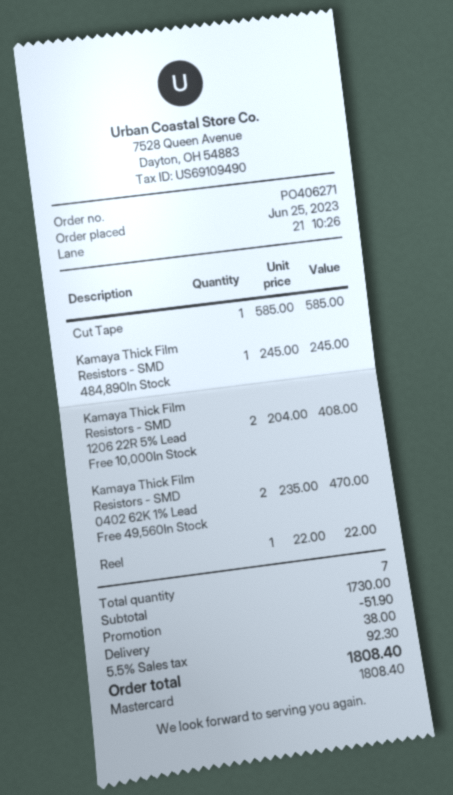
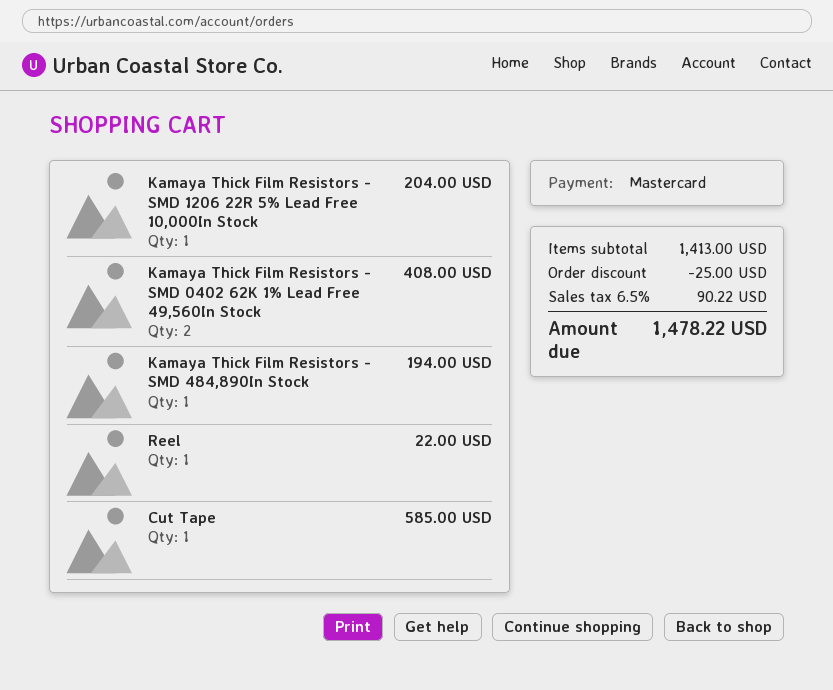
Kamaya Thick Film Resistors - SMD 484,890In Stock: 1 for 245.00 -> 1 for 194.00
Kamaya Thick Film Resistors - SMD 1206 22R 5% Lead Free 10,000In Stock: 2 for 408.00 -> 1 for 204.00
Kamaya Thick Film Resistors - SMD 0402 62K 1% Lead Free 49,560In Stock: 2 for 470.00 -> 2 for 408.00
subtotal: 1730.00 -> 1413.00
discount: 51.90 -> 25.00
shipping: 38.00 -> none
tax: 5.5% = 92.30 -> 6.5% = 90.22
total: 1808.40 -> 1478.22

